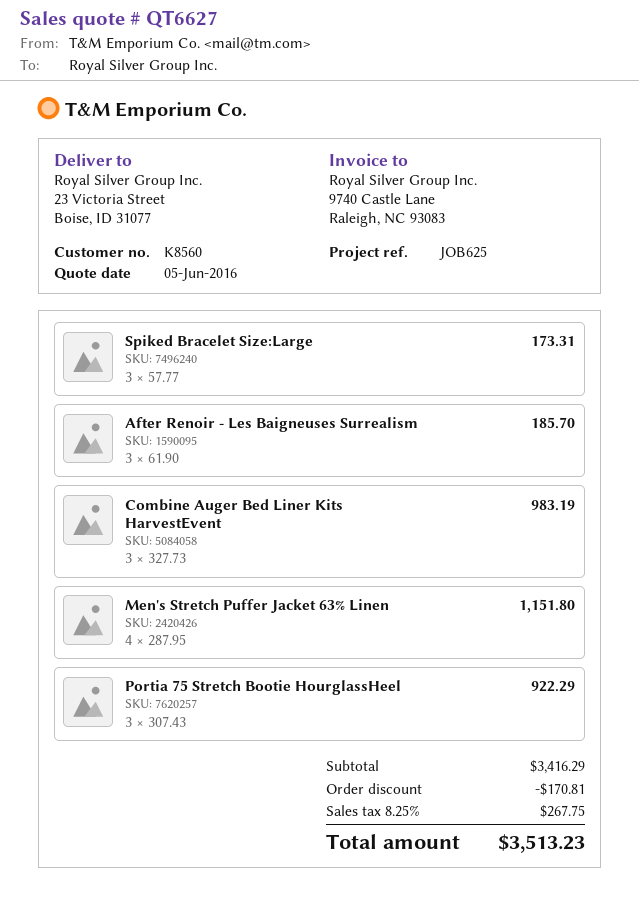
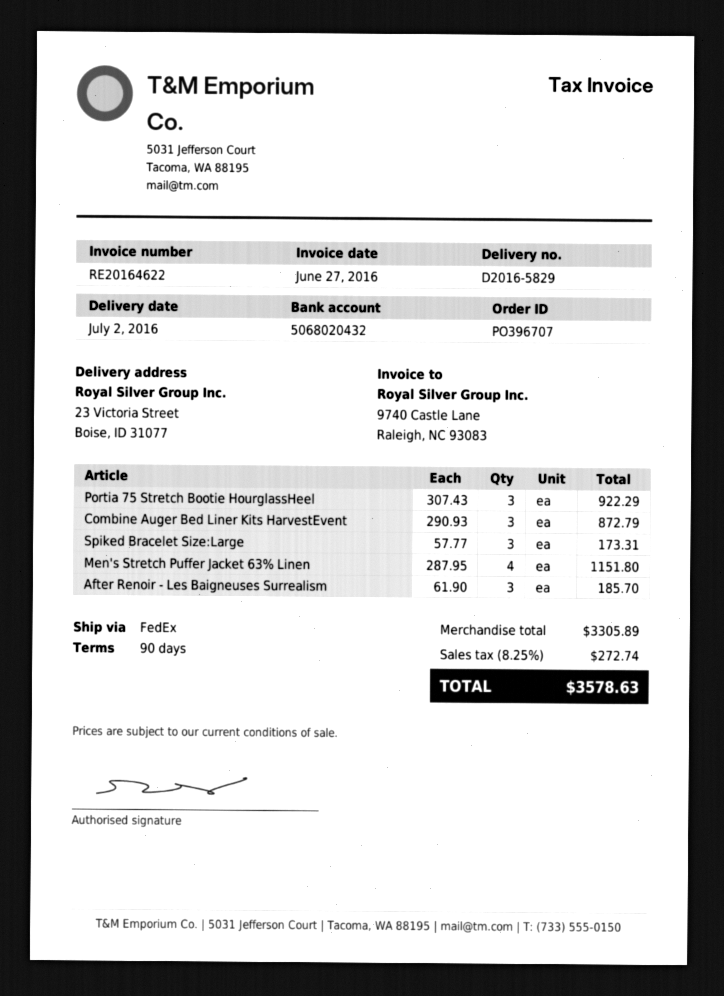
Combine Auger Bed Liner Kits HarvestEvent: 3 x 327.73 = 983.19 -> 3 x 290.93 = 872.79
subtotal: 3416.29 -> 3305.89
discount: 170.81 -> none
tax: 8.25% = 267.75 -> 8.25% = 272.74
total: 3513.23 -> 3578.63

